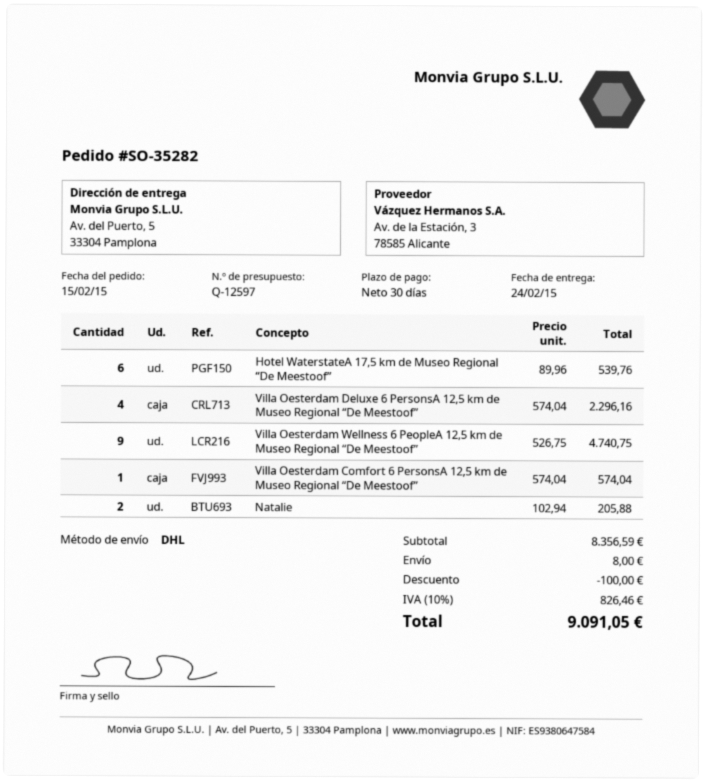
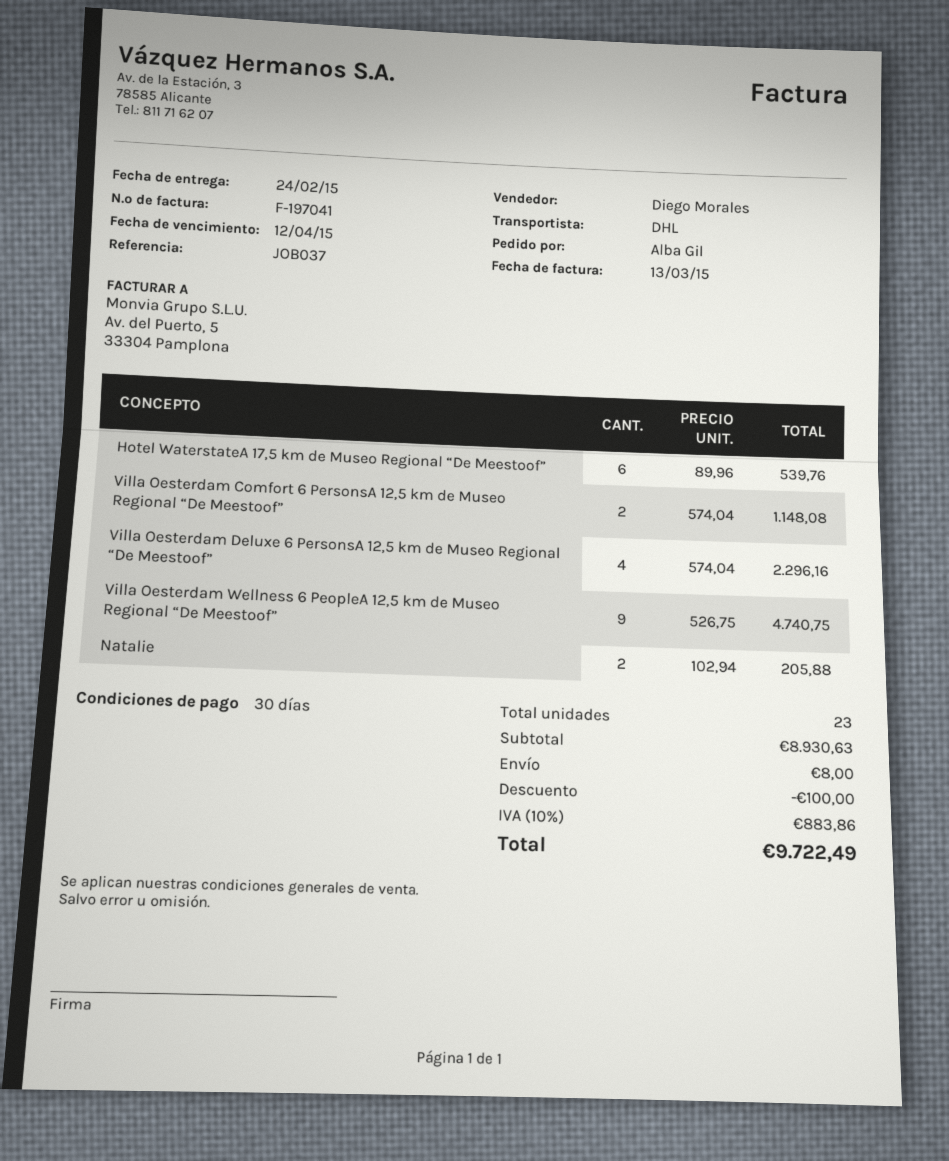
Villa Oesterdam Comfort 6 PersonsA 12,5 km de Museo Regional “De Meestoof”: 1 x 574.04 = 574.04 -> 2 x 574.04 = 1148.08
subtotal: 8356.59 -> 8930.63
tax: 10% = 826.46 -> 10% = 883.86
total: 9091.05 -> 9722.49

